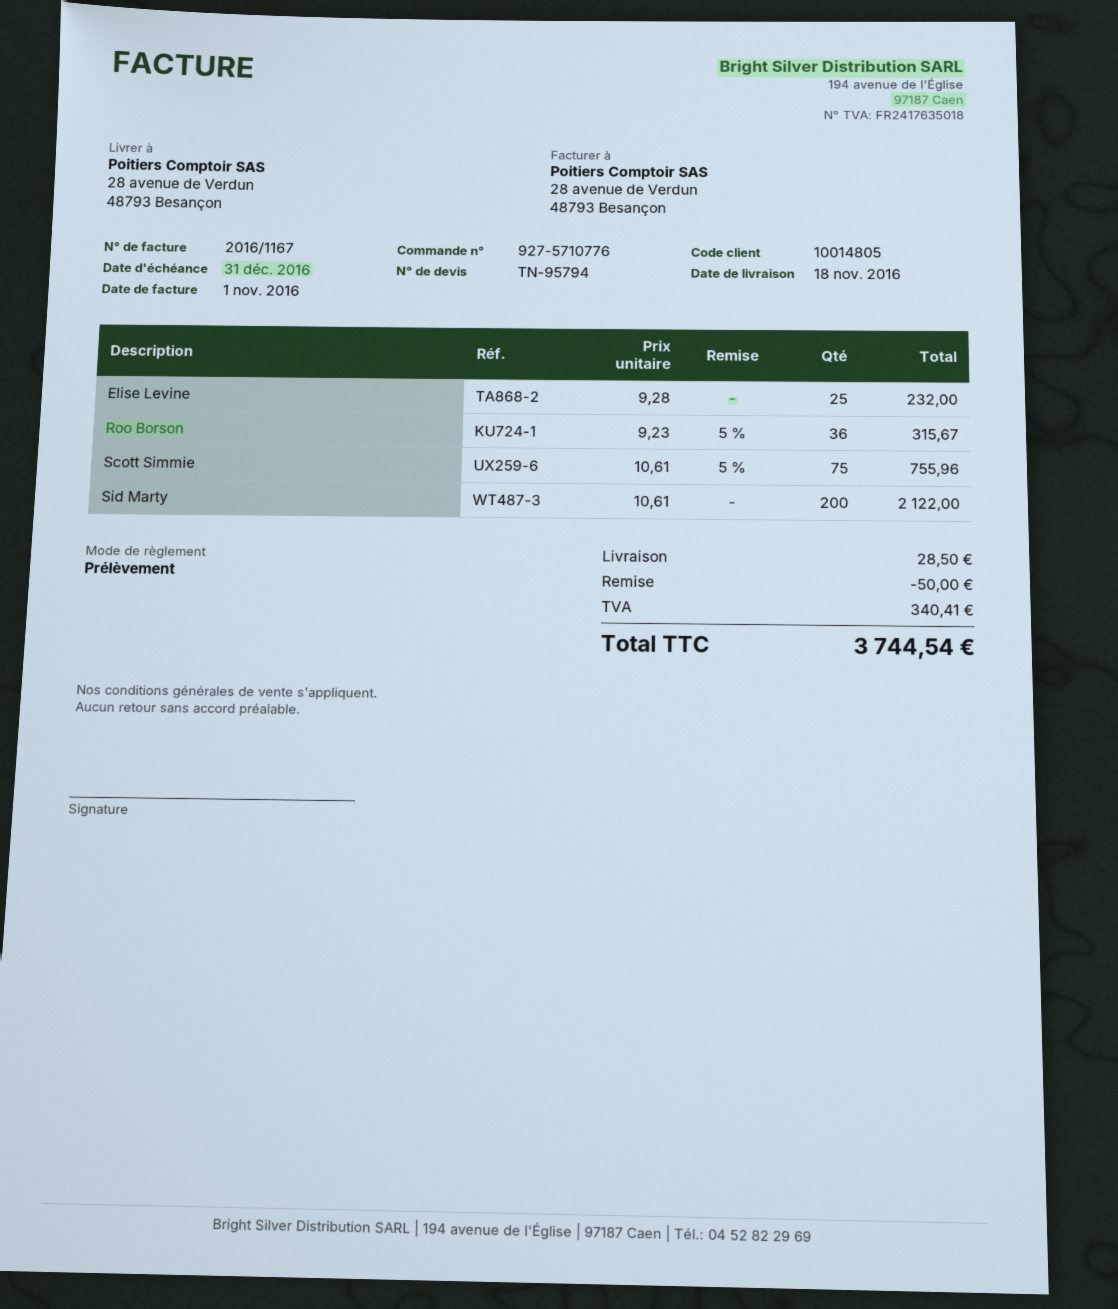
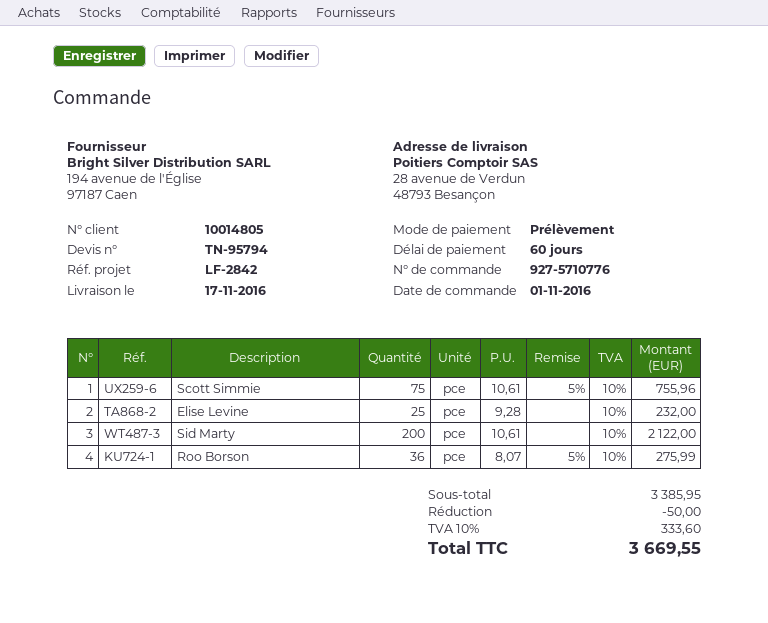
delivery date: 2016-11-18 -> 2016-11-17
Roo Borson: 36 x 9.23 - 5% = 315.67 -> 36 x 8.07 - 5% = 275.99
shipping: 28.50 -> none
tax: 340.41 -> 333.60
total: 3744.54 -> 3669.55

